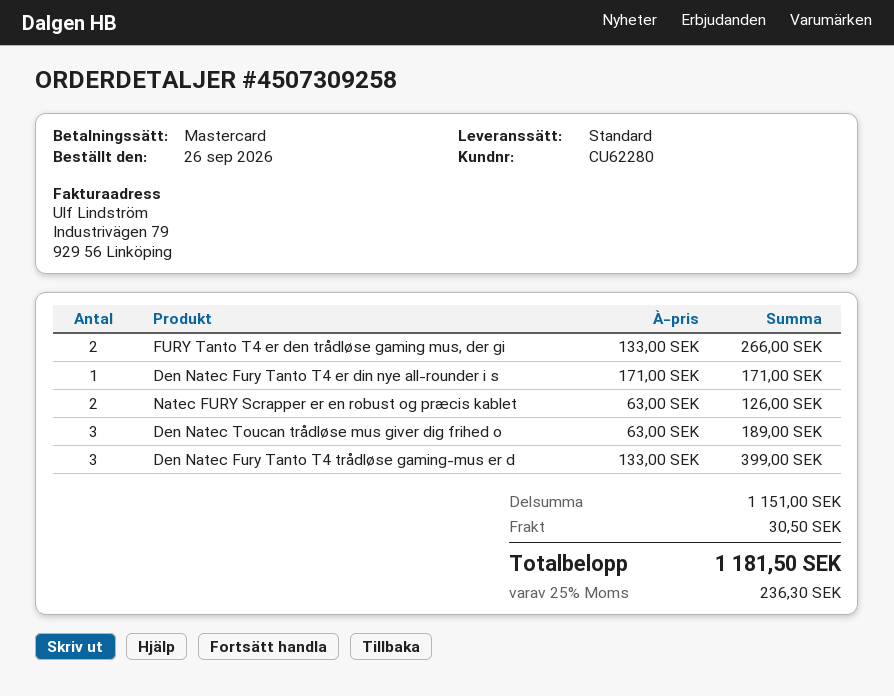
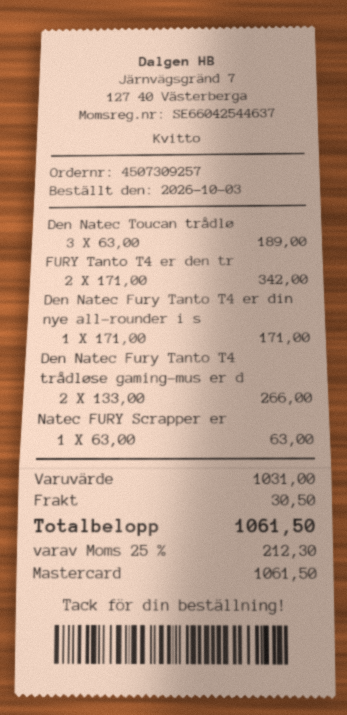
order number: 4507309258 -> 4507309257
order date: 2026-09-26 -> 2026-10-03
FURY Tanto T4 er den trådløse gaming mus, der gi: 2 x 133.00 = 266.00 -> 2 x 171.00 = 342.00
Natec FURY Scrapper er en robust og præcis kablet: 2 x 63.00 = 126.00 -> 1 x 63.00 = 63.00
Den Natec Fury Tanto T4 trådløse gaming-mus er d: 3 x 133.00 = 399.00 -> 2 x 133.00 = 266.00
subtotal: 1151.00 -> 1031.00
tax: 25% = 236.30 -> 25% = 212.30
total: 1181.50 -> 1061.50

